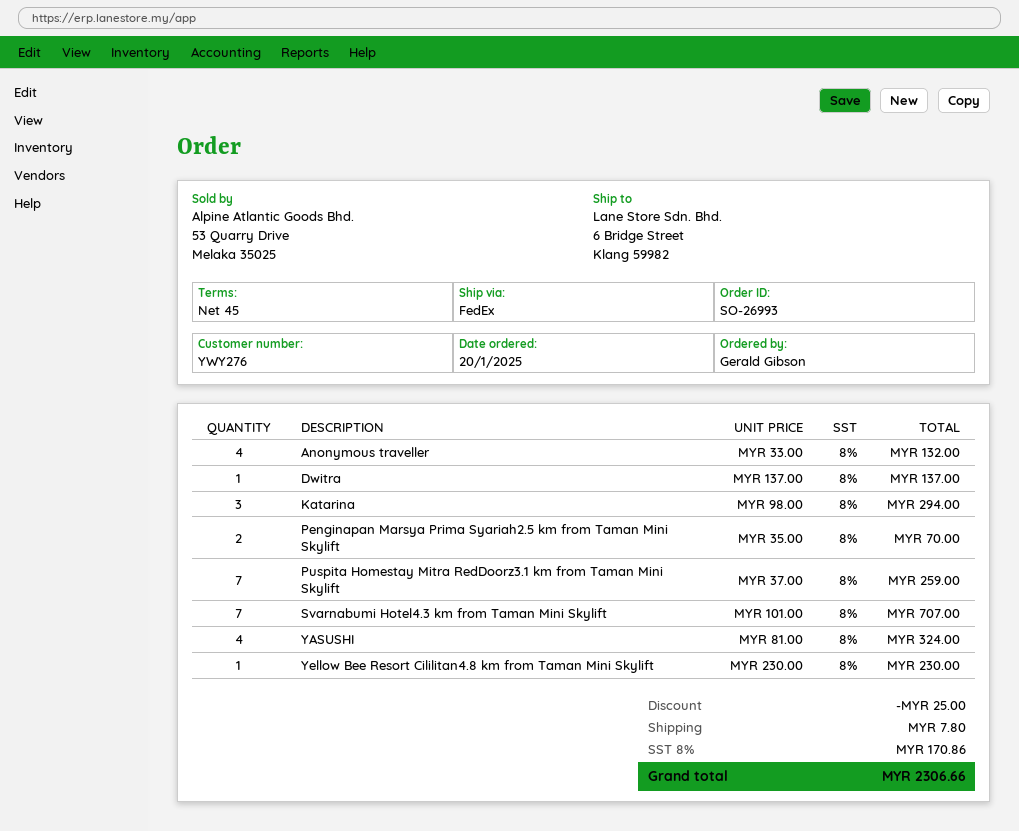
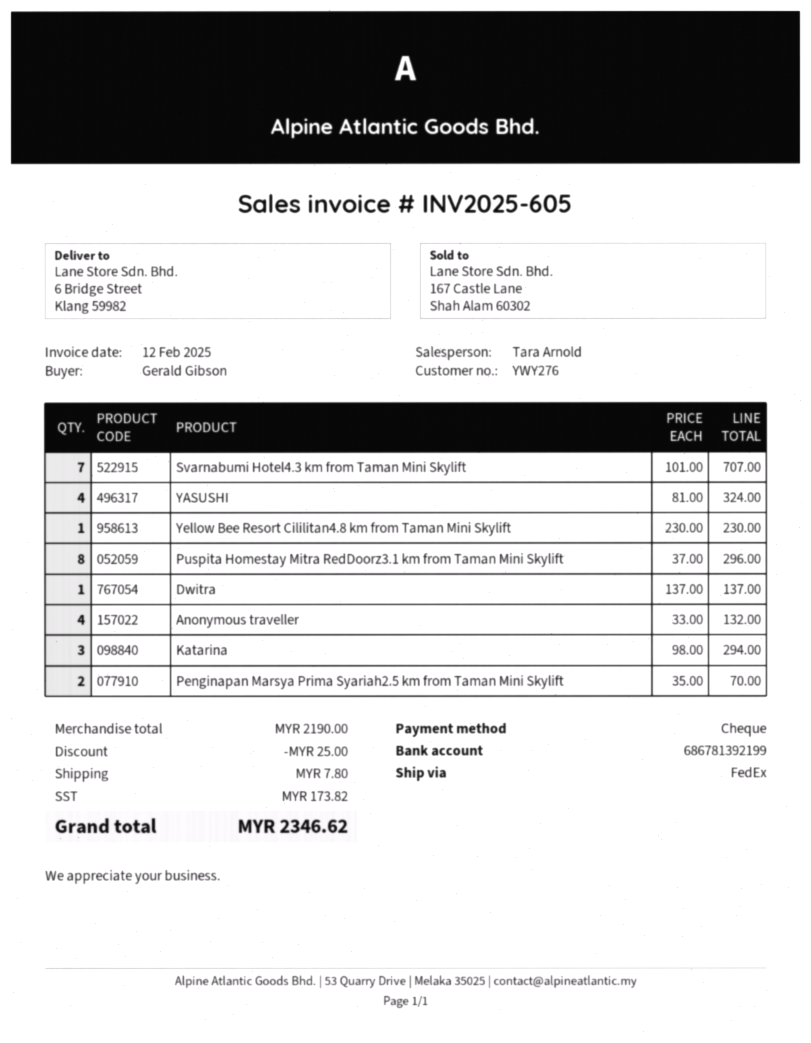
Puspita Homestay Mitra RedDoorz3.1 km from Taman Mini Skylift: 7 x 37.00 = 259.00 -> 8 x 37.00 = 296.00
tax: 170.86 -> 173.82
total: 2306.66 -> 2346.62

